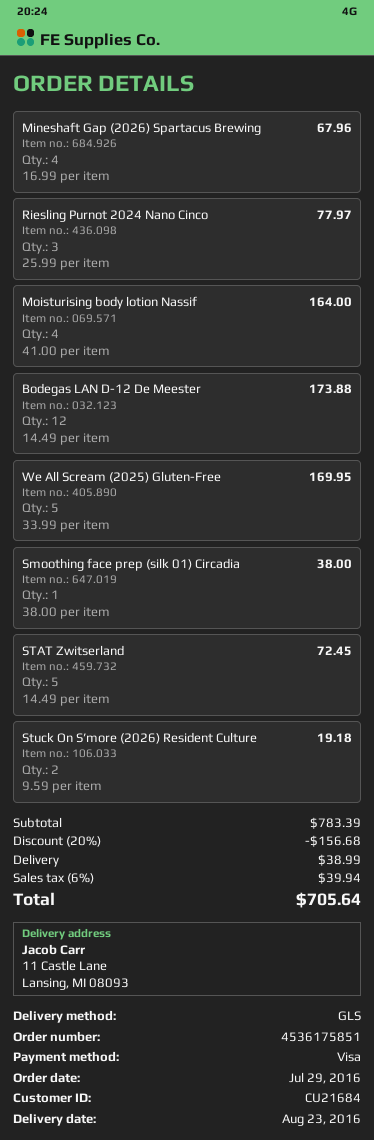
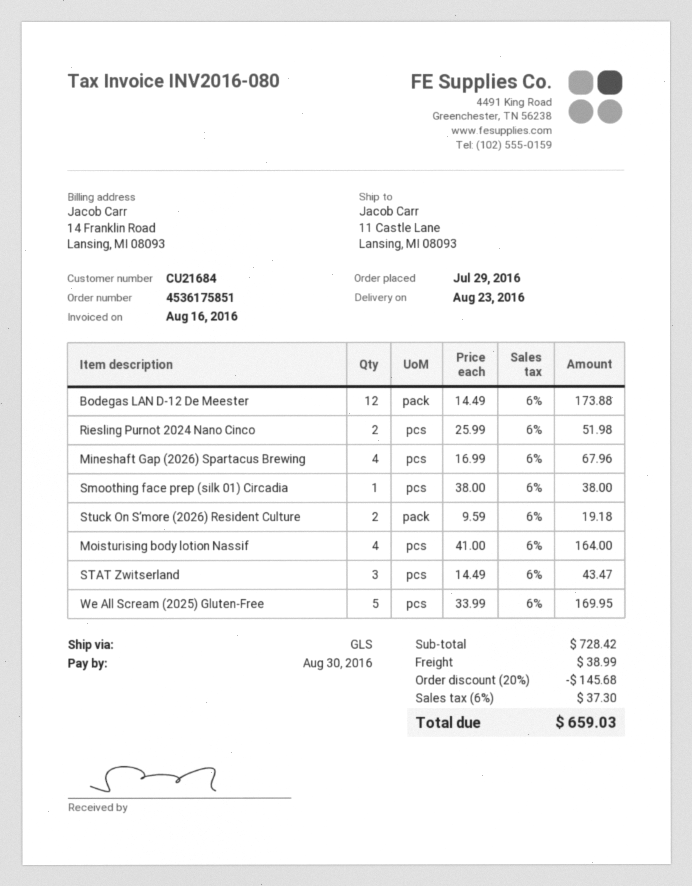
Riesling Purnot 2024 Nano Cinco: 3 x 25.99 = 77.97 -> 2 x 25.99 = 51.98
STAT Zwitserland: 5 x 14.49 = 72.45 -> 3 x 14.49 = 43.47
subtotal: 783.39 -> 728.42
discount: 20% = 156.68 -> 20% = 145.68
tax: 6% = 39.94 -> 6% = 37.30
total: 705.64 -> 659.03

